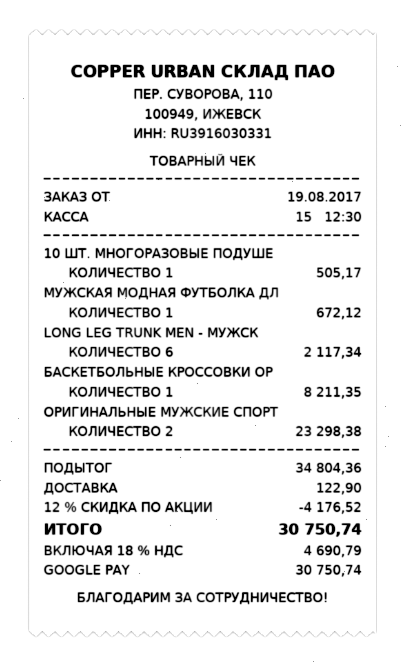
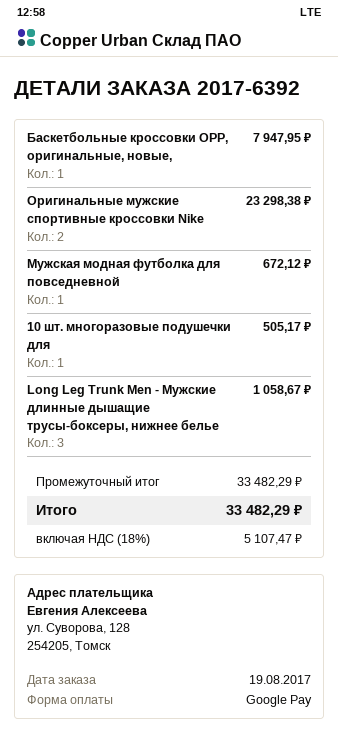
LONG LEG TRUNK MEN - МУЖСК: 6 for 2117.34 -> 3 for 1058.67
БАСКЕТБОЛЬНЫЕ КРОССОВКИ OP: 1 for 8211.35 -> 1 for 7947.95
subtotal: 34804.36 -> 33482.29
discount: 12% = 4176.52 -> none
shipping: 122.90 -> none
tax: 18% = 4690.79 -> 18% = 5107.47
total: 30750.74 -> 33482.29

